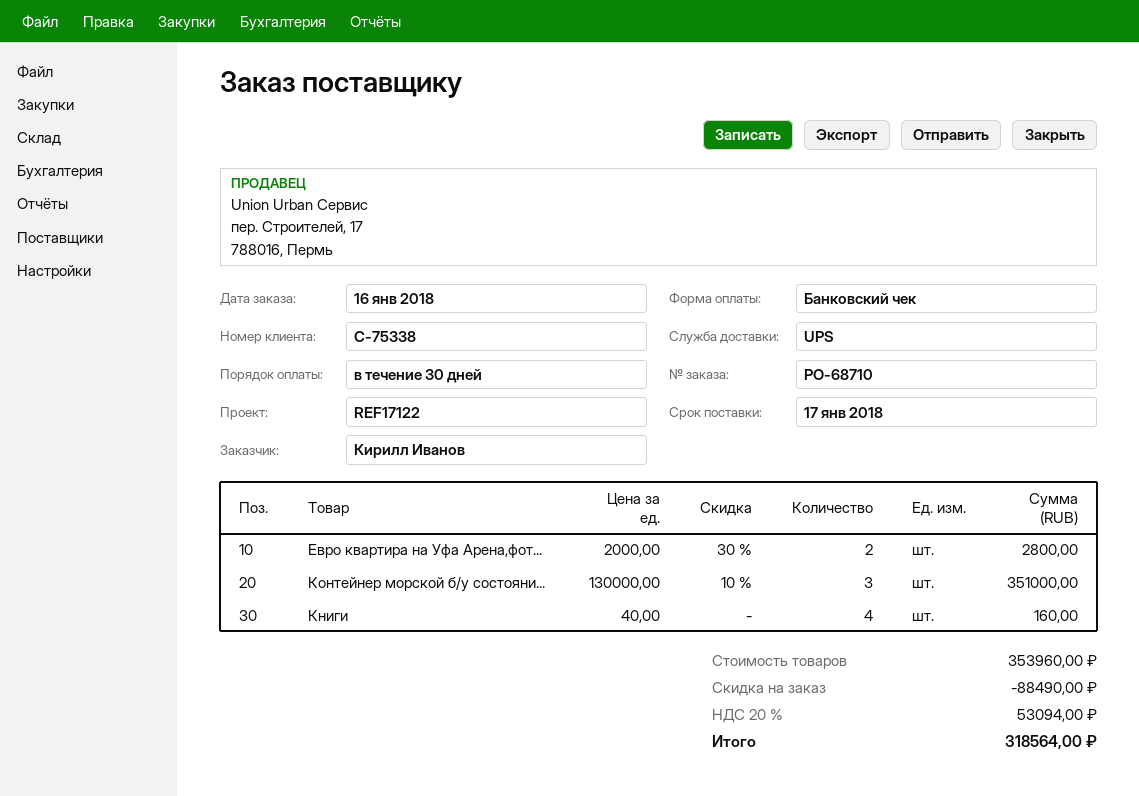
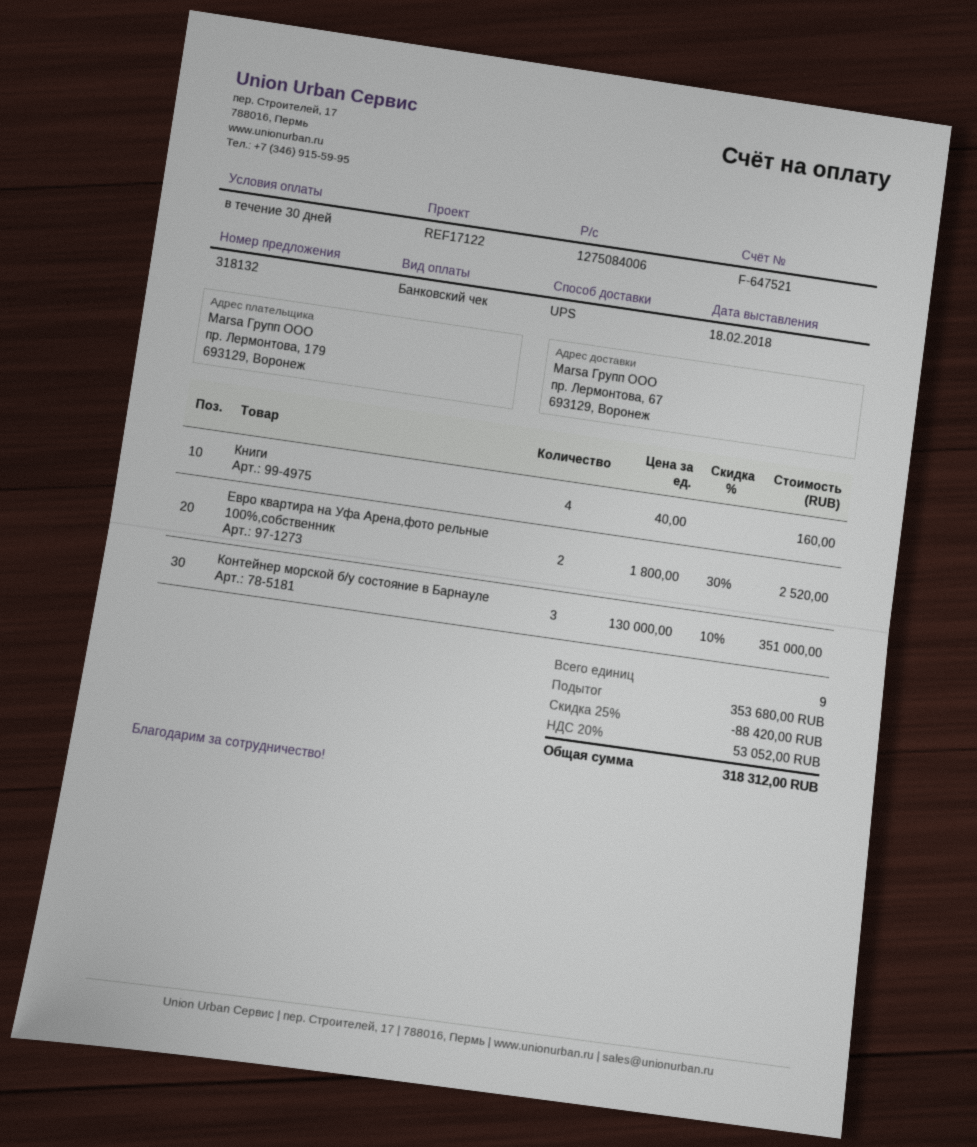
Евро квартира на Уфа Арена,фот...: 2 x 2000.00 - 30% = 2800.00 -> 2 x 1800.00 - 30% = 2520.00
subtotal: 353960.00 -> 353680.00
discount: 88490.00 -> 88420.00
tax: 20% = 53094.00 -> 20% = 53052.00
total: 318564.00 -> 318312.00

